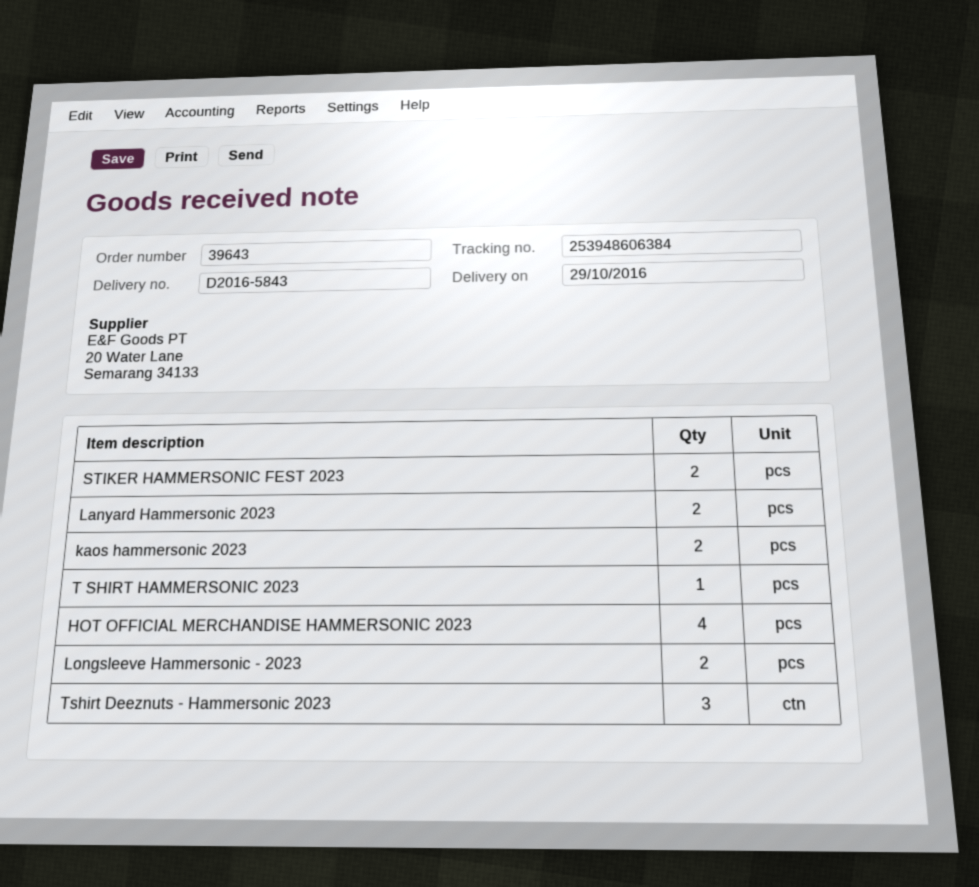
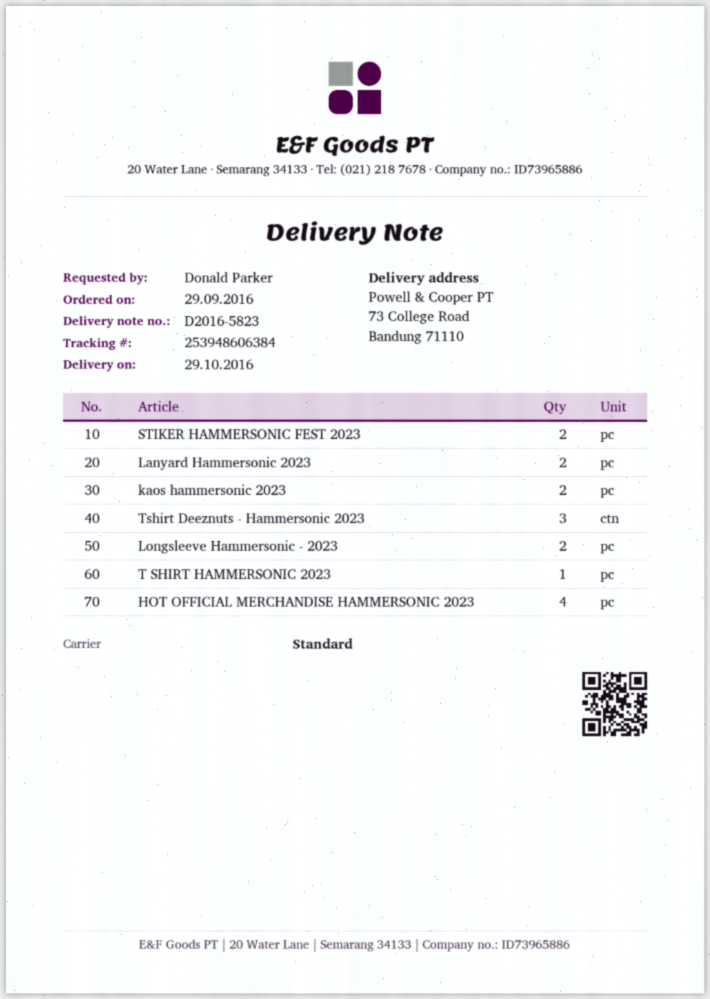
delivery note number: D2016-5843 -> D2016-5823

